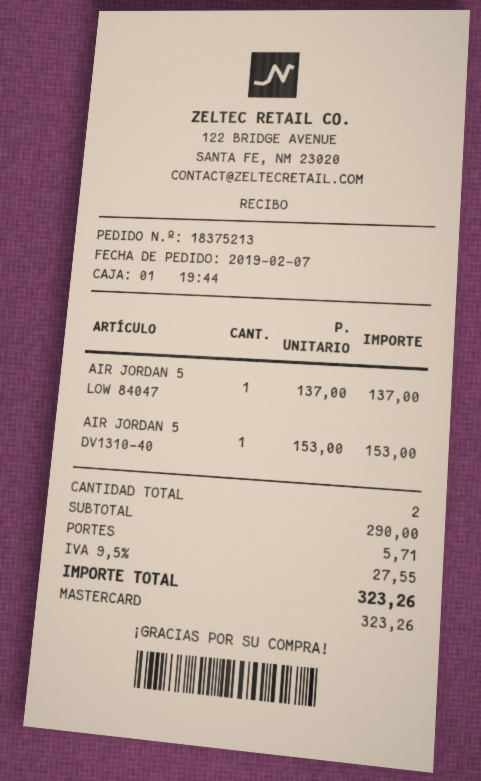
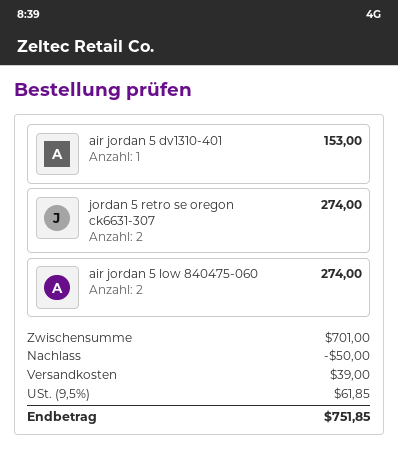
AIR JORDAN 5 LOW 84047: 1 for 137.00 -> 2 for 274.00
jordan 5 retro se oregon ck6631-307: none -> 2 for 274.00
subtotal: 290.00 -> 701.00
discount: none -> 50.00
shipping: 5.71 -> 39.00
tax: 9.5% = 27.55 -> 9.5% = 61.85
total: 323.26 -> 751.85

